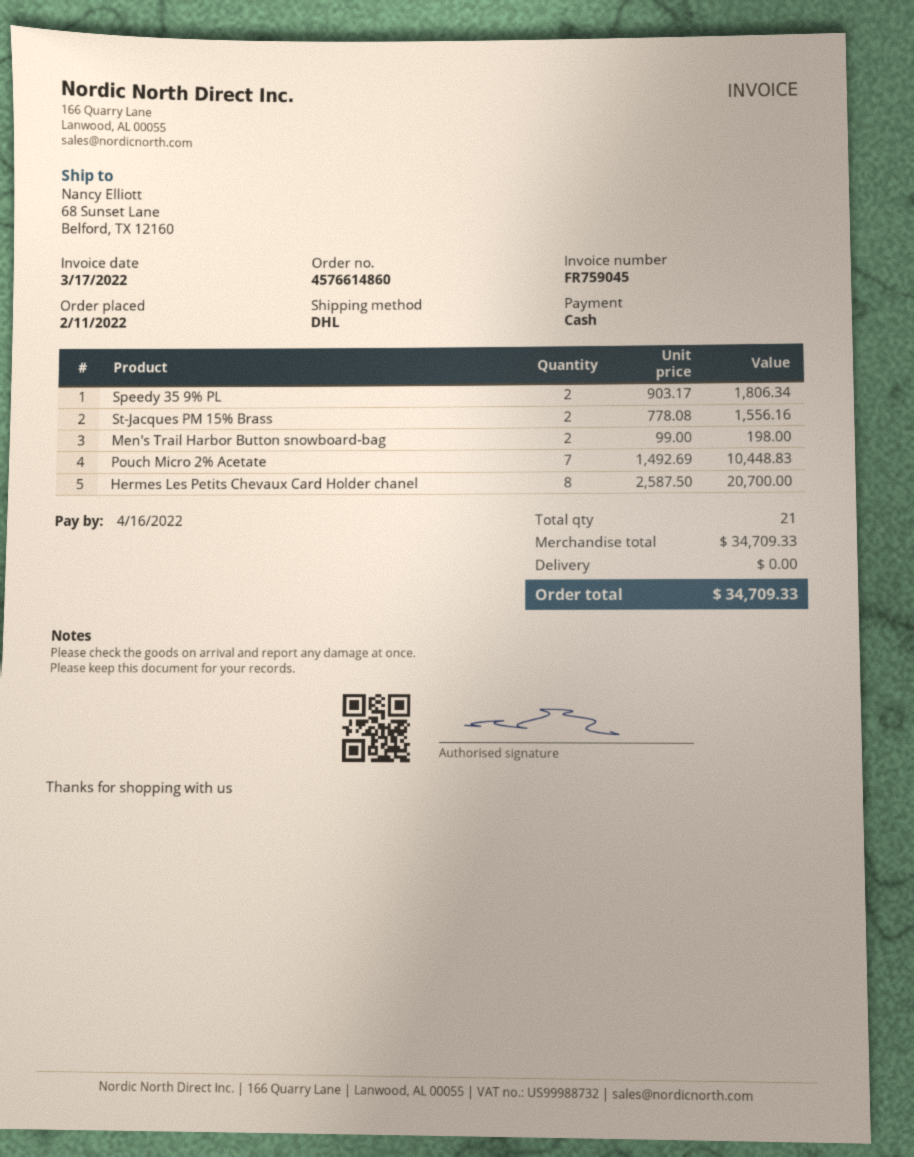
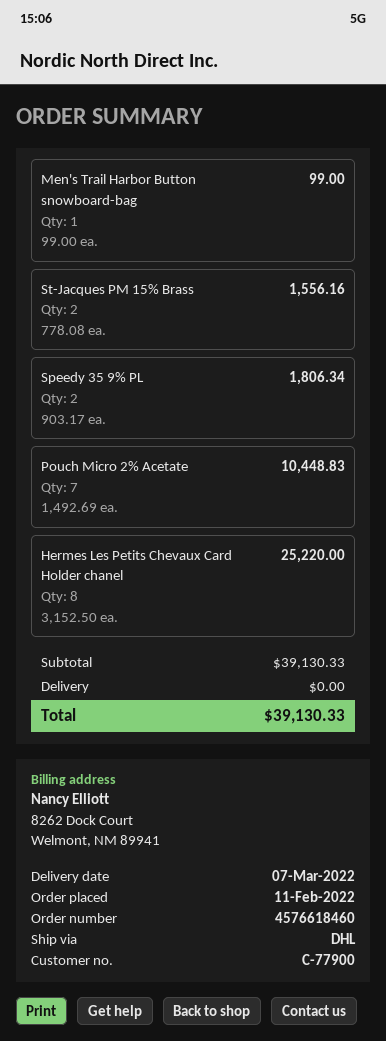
order number: 4576614860 -> 4576618460
Men's Trail Harbor Button snowboard-bag: 2 x 99.00 = 198.00 -> 1 x 99.00 = 99.00
Hermes Les Petits Chevaux Card Holder chanel: 8 x 2587.50 = 20700.00 -> 8 x 3152.50 = 25220.00
subtotal: 34709.33 -> 39130.33
total: 34709.33 -> 39130.33

